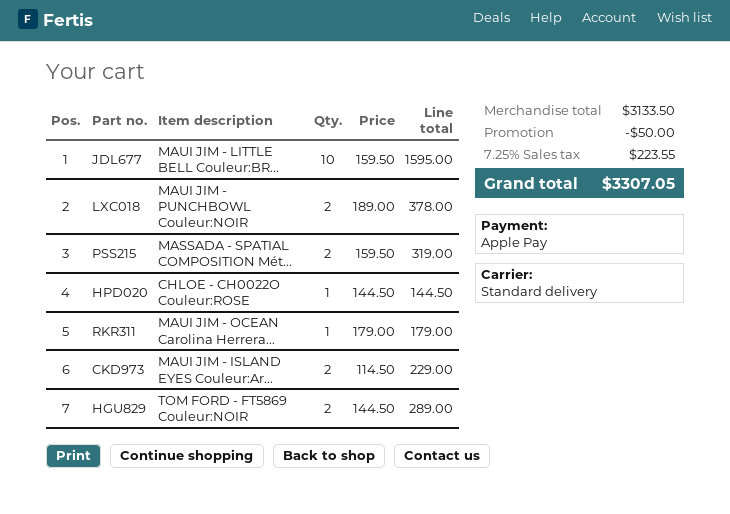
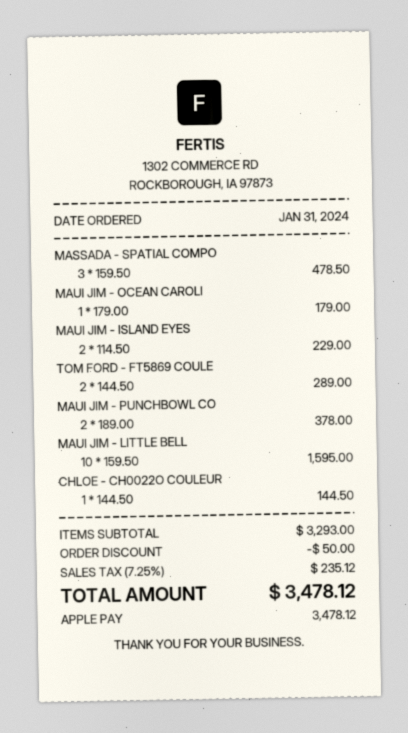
MASSADA - SPATIAL COMPOSITION Mét...: 2 x 159.50 = 319.00 -> 3 x 159.50 = 478.50
subtotal: 3133.50 -> 3293.00
tax: 7.25% = 223.55 -> 7.25% = 235.12
total: 3307.05 -> 3478.12

